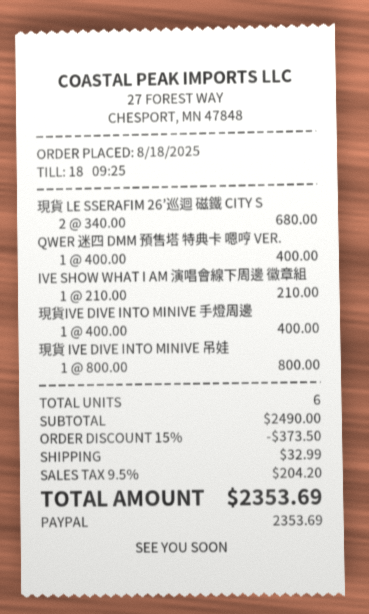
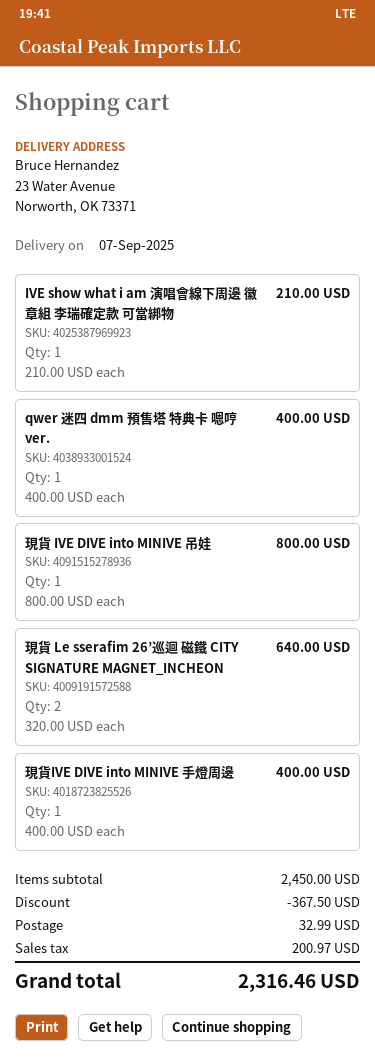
現貨 LE SSERAFIM 26’巡迴 磁鐵 CITY S: 2 x 340.00 = 680.00 -> 2 x 320.00 = 640.00
subtotal: 2490.00 -> 2450.00
discount: 373.50 -> 367.50
tax: 204.20 -> 200.97
total: 2353.69 -> 2316.46

